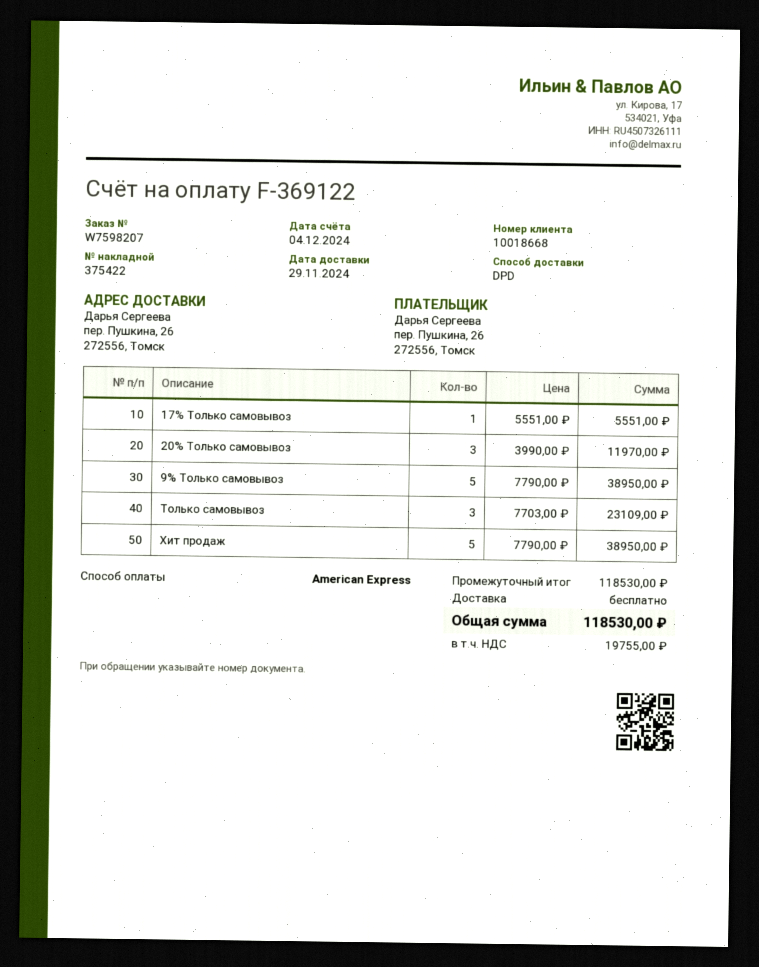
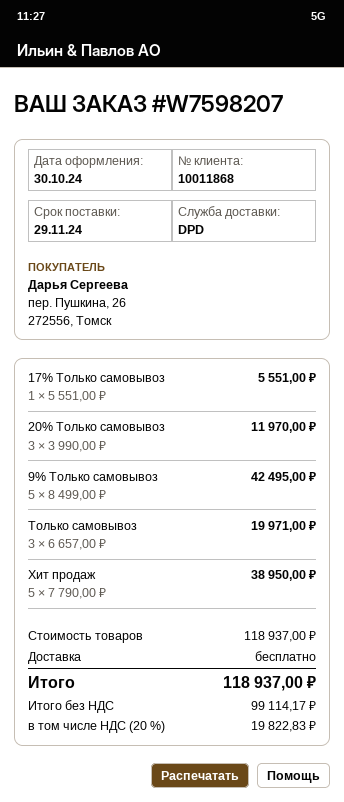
customer number: 10018668 -> 10011868
9% Только самовывоз: 5 x 7790.00 = 38950.00 -> 5 x 8499.00 = 42495.00
Только самовывоз: 3 x 7703.00 = 23109.00 -> 3 x 6657.00 = 19971.00
subtotal: 118530.00 -> 118937.00
tax: 19755.00 -> 19822.83
total: 118530.00 -> 118937.00

